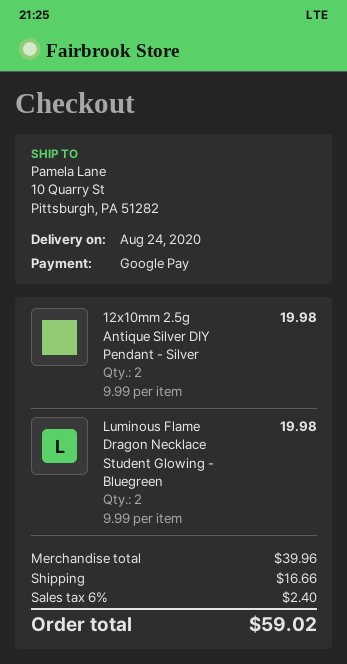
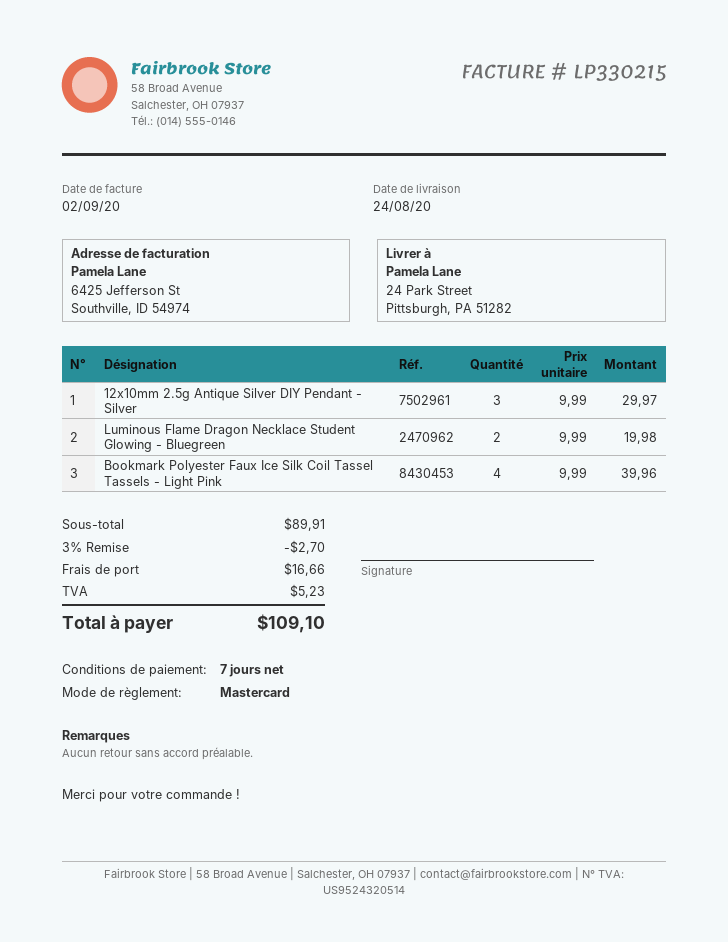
payment method: Google Pay -> Mastercard
ship to: 10 Quarry St, Pittsburgh, PA 51282 -> 24 Park Street, Pittsburgh, PA 51282
12x10mm 2.5g Antique Silver DIY Pendant - Silver: 2 x 9.99 = 19.98 -> 3 x 9.99 = 29.97
Bookmark Polyester Faux Ice Silk Coil Tassel Tassels - Light Pink: none -> 4 x 9.99 = 39.96
subtotal: 39.96 -> 89.91
discount: none -> 3% = 2.70
tax: 2.40 -> 5.23
total: 59.02 -> 109.10

